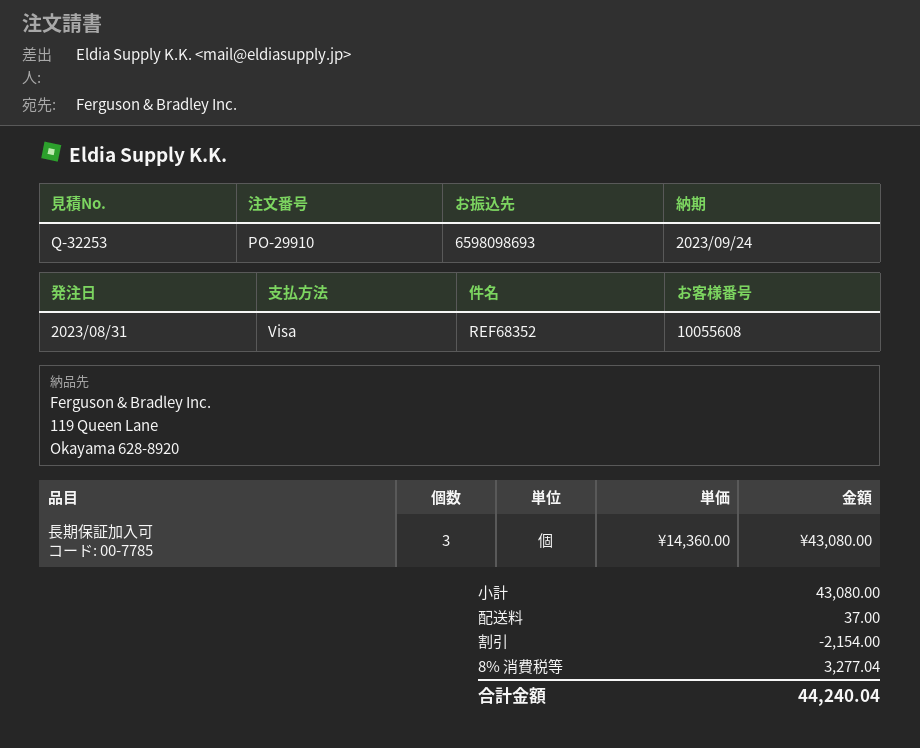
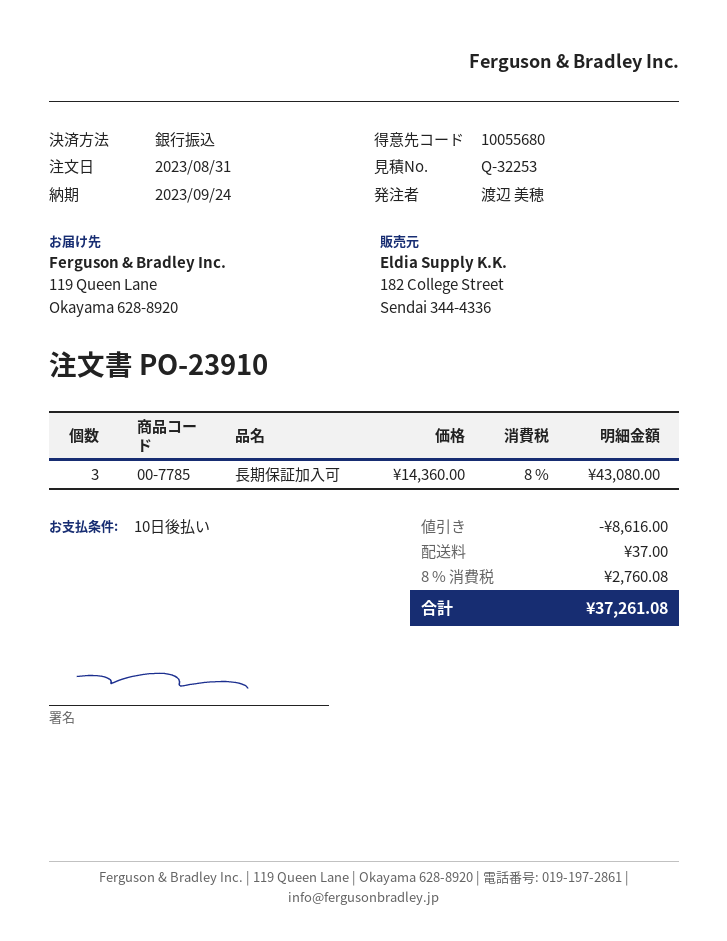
order number: PO-29910 -> PO-23910
customer number: 10055608 -> 10055680
payment method: Visa -> bank transfer
discount: 2154.00 -> 8616.00
tax: 8% = 3277.04 -> 8% = 2760.08
total: 44240.04 -> 37261.08

